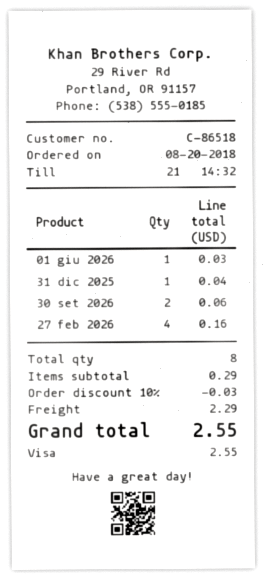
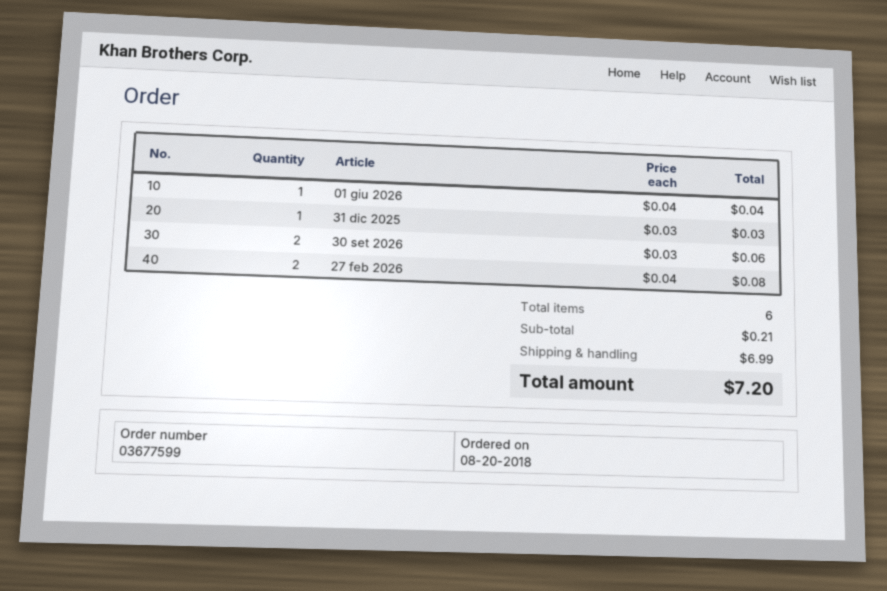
01 giu 2026: 1 for 0.03 -> 1 for 0.04
31 dic 2025: 1 for 0.04 -> 1 for 0.03
27 feb 2026: 4 for 0.16 -> 2 for 0.08
total quantity: 8 -> 6
subtotal: 0.29 -> 0.21
discount: 10% = 0.03 -> none
shipping: 2.29 -> 6.99
total: 2.55 -> 7.20

